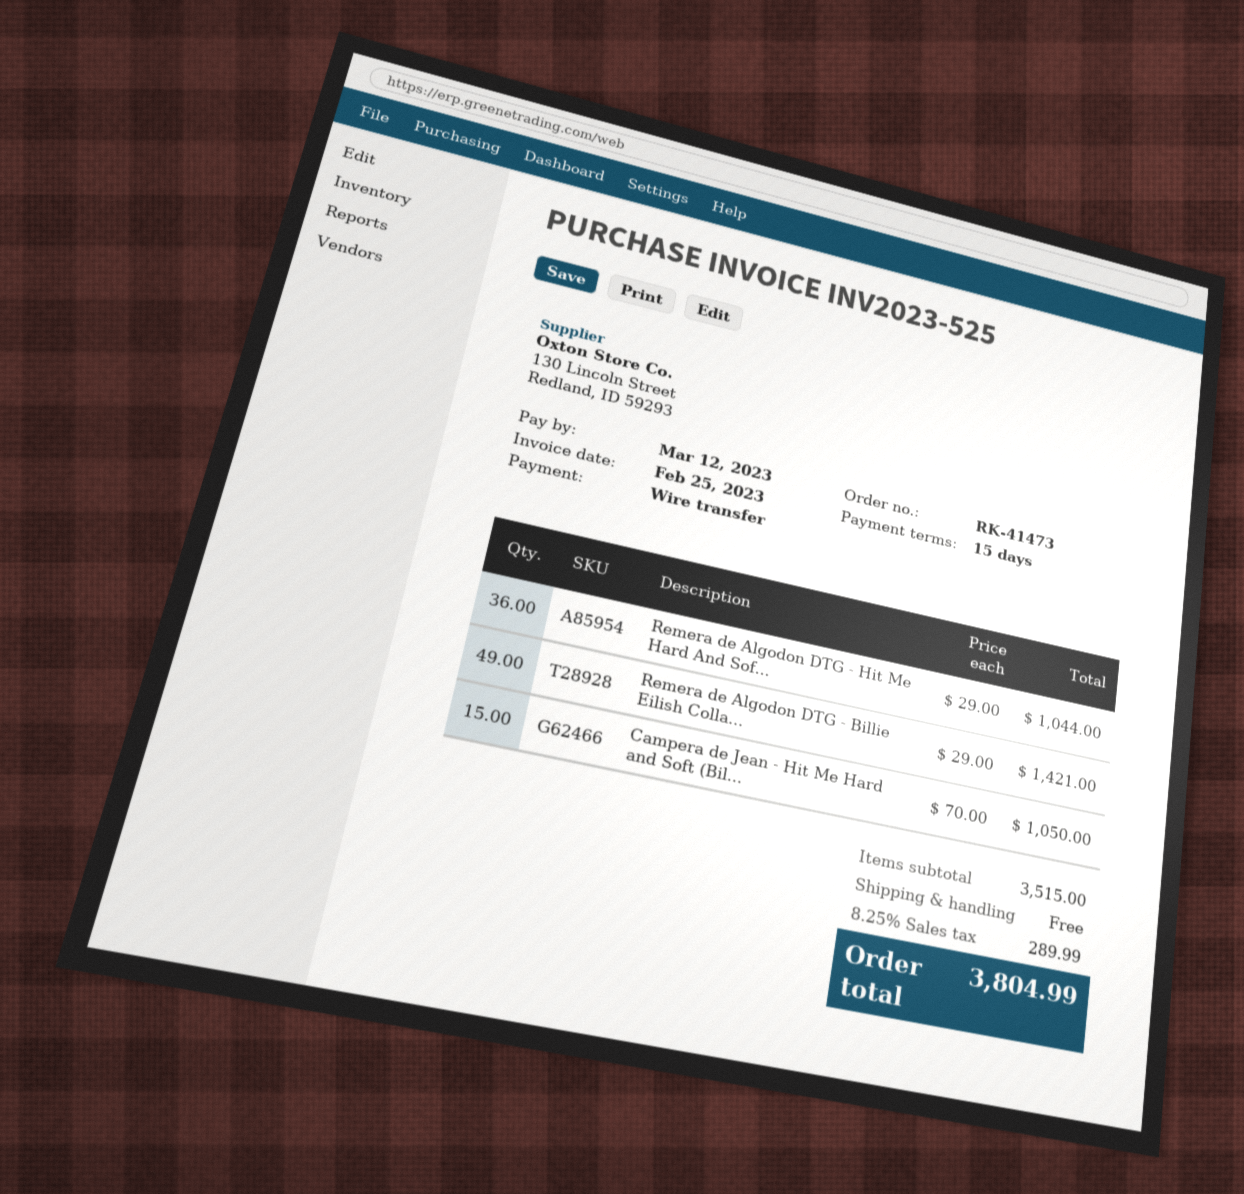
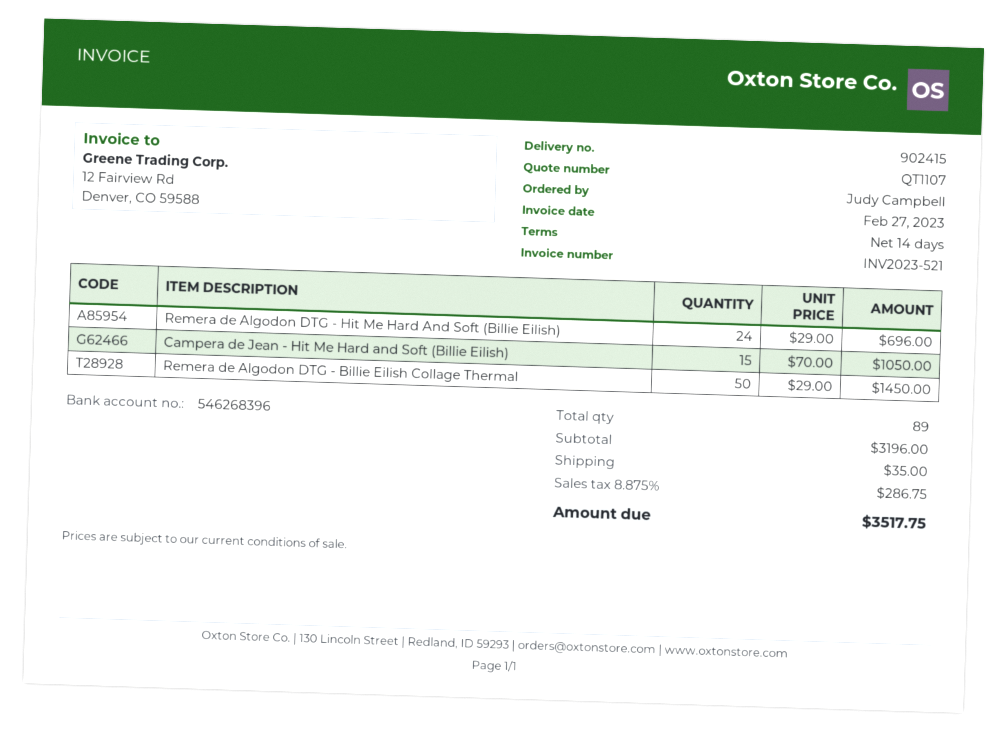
invoice number: INV2023-525 -> INV2023-521
invoice date: 2023-02-25 -> 2023-02-27
payment terms: 15 days -> 14 days
Remera de Algodon DTG - Hit Me Hard And Sof...: 36 x 29.00 = 1044.00 -> 24 x 29.00 = 696.00
Remera de Algodon DTG - Billie Eilish Colla...: 49 x 29.00 = 1421.00 -> 50 x 29.00 = 1450.00
subtotal: 3515.00 -> 3196.00
shipping: 0.00 -> 35.00
tax: 8.25% = 289.99 -> 8.875% = 286.75
total: 3804.99 -> 3517.75

